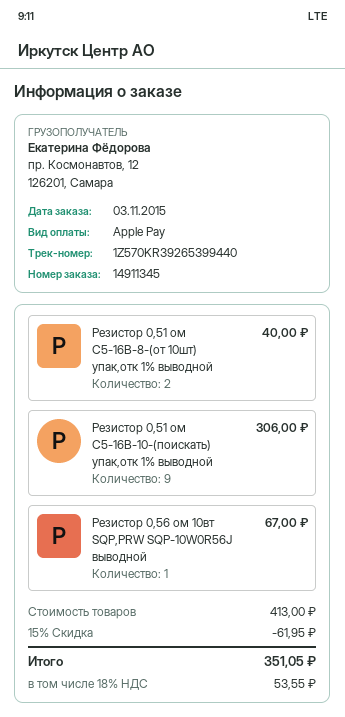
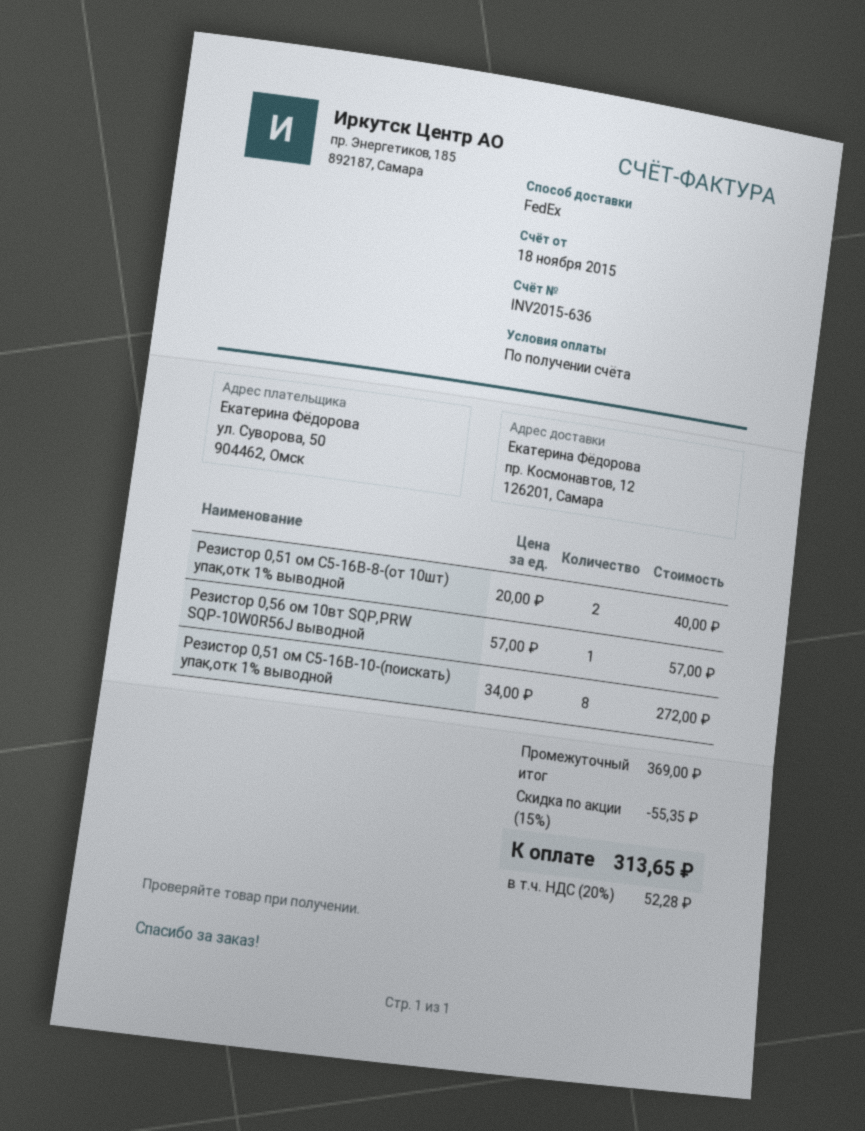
Резистор 0,51 ом С5-16В-10-(поискать) упак,отк 1% выводной: 9 for 306.00 -> 8 for 272.00
Резистор 0,56 ом 10вт SQP,PRW SQP-10W0R56J выводной: 1 for 67.00 -> 1 for 57.00
subtotal: 413.00 -> 369.00
discount: 15% = 61.95 -> 15% = 55.35
tax: 18% = 53.55 -> 20% = 52.28
total: 351.05 -> 313.65

